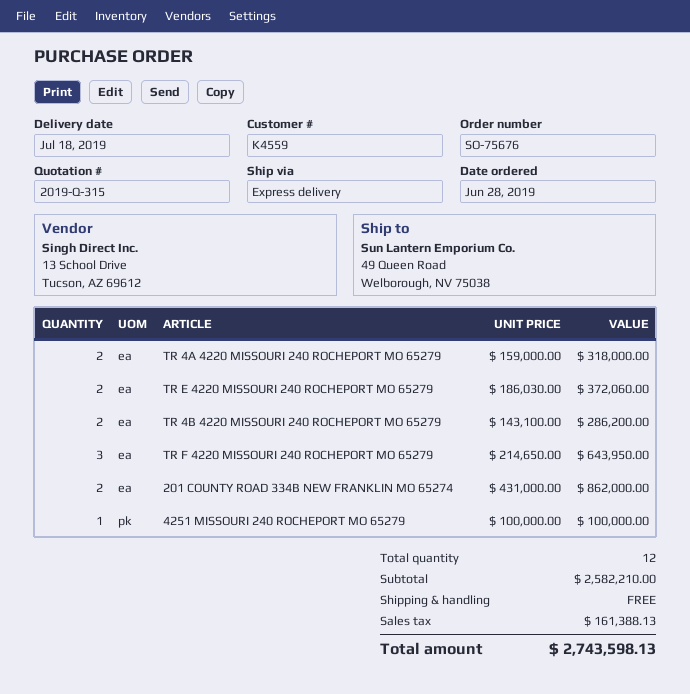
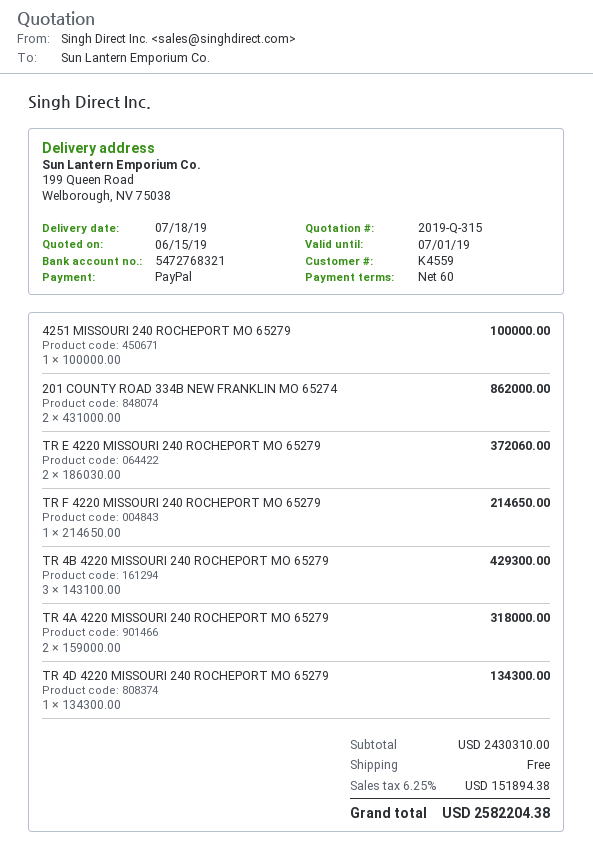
ship to: 49 Queen Road, Welborough, NV 75038 -> 199 Queen Road, Welborough, NV 75038
TR 4B 4220 MISSOURI 240 ROCHEPORT MO 65279: 2 x 143100.00 = 286200.00 -> 3 x 143100.00 = 429300.00
TR F 4220 MISSOURI 240 ROCHEPORT MO 65279: 3 x 214650.00 = 643950.00 -> 1 x 214650.00 = 214650.00
TR 4D 4220 MISSOURI 240 ROCHEPORT MO 65279: none -> 1 x 134300.00 = 134300.00
subtotal: 2582210.00 -> 2430310.00
tax: 161388.13 -> 151894.38
total: 2743598.13 -> 2582204.38

